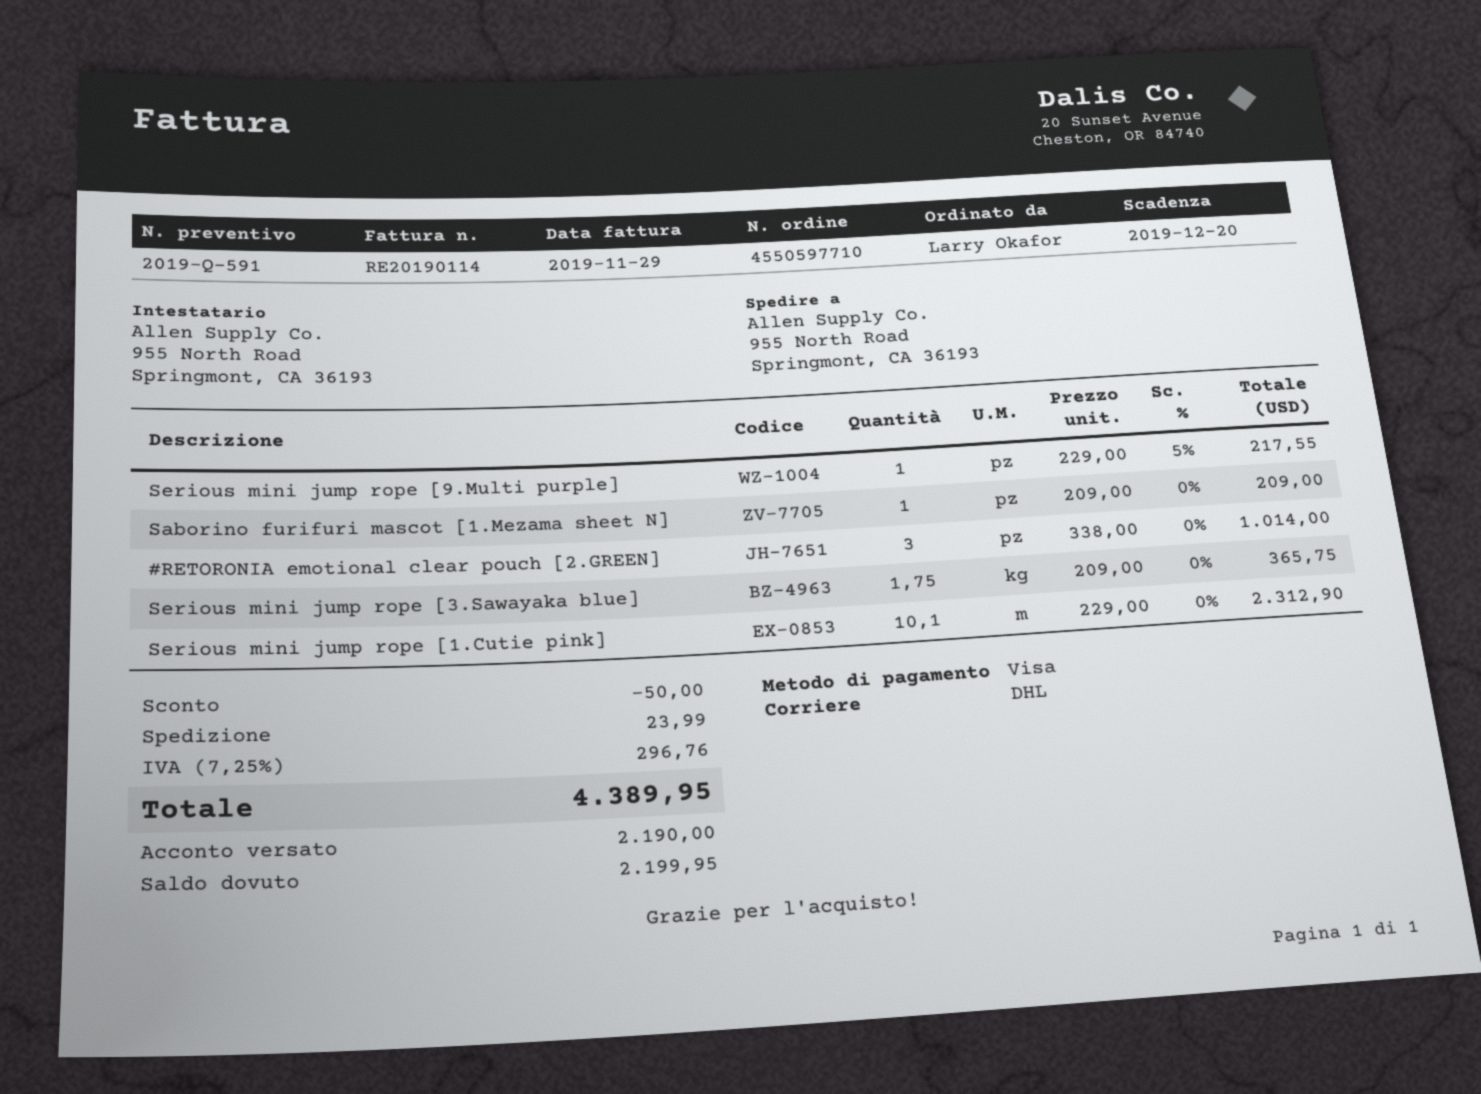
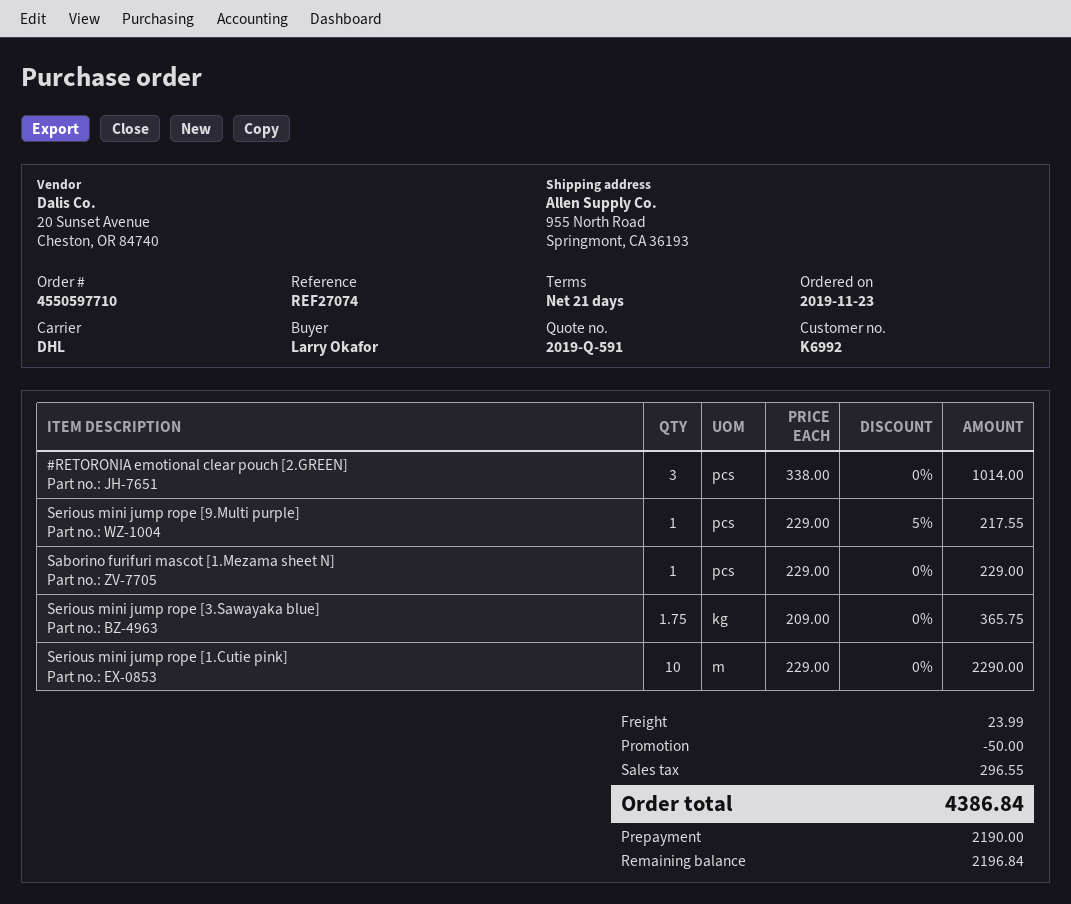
Saborino furifuri mascot [1.Mezama sheet N]: 1 x 209.00 = 209.00 -> 1 x 229.00 = 229.00
Serious mini jump rope [1.Cutie pink]: 10.1 x 229.00 = 2312.90 -> 10 x 229.00 = 2290.00
tax: 296.76 -> 296.55
total: 4389.95 -> 4386.84
balance: 2199.95 -> 2196.84

